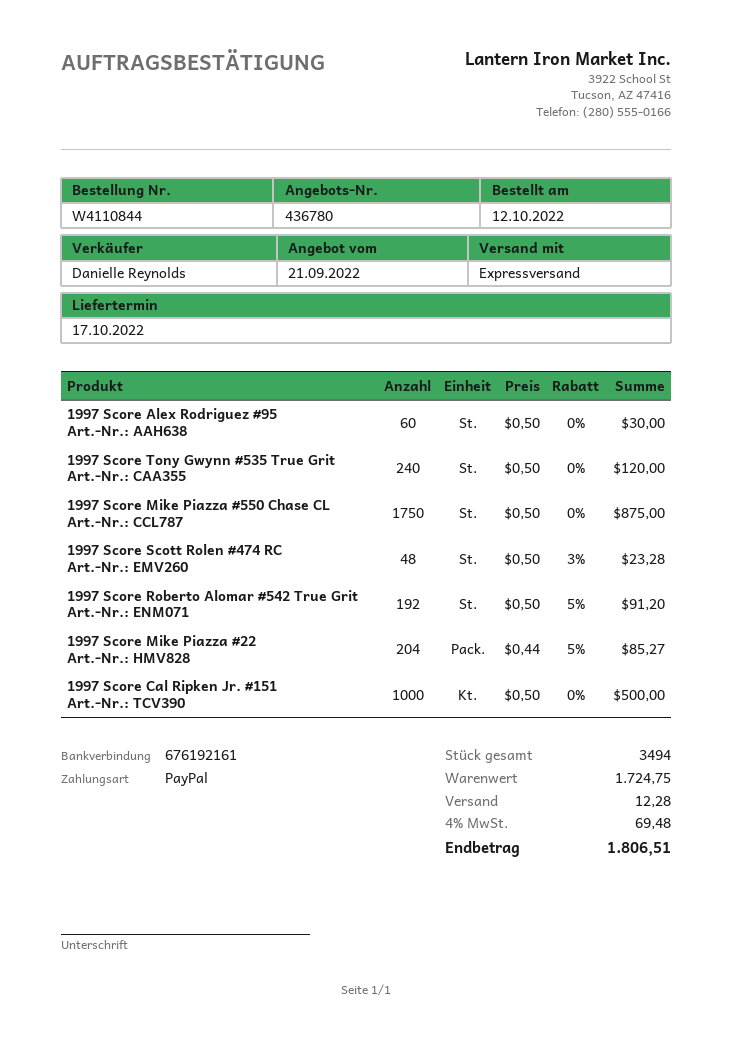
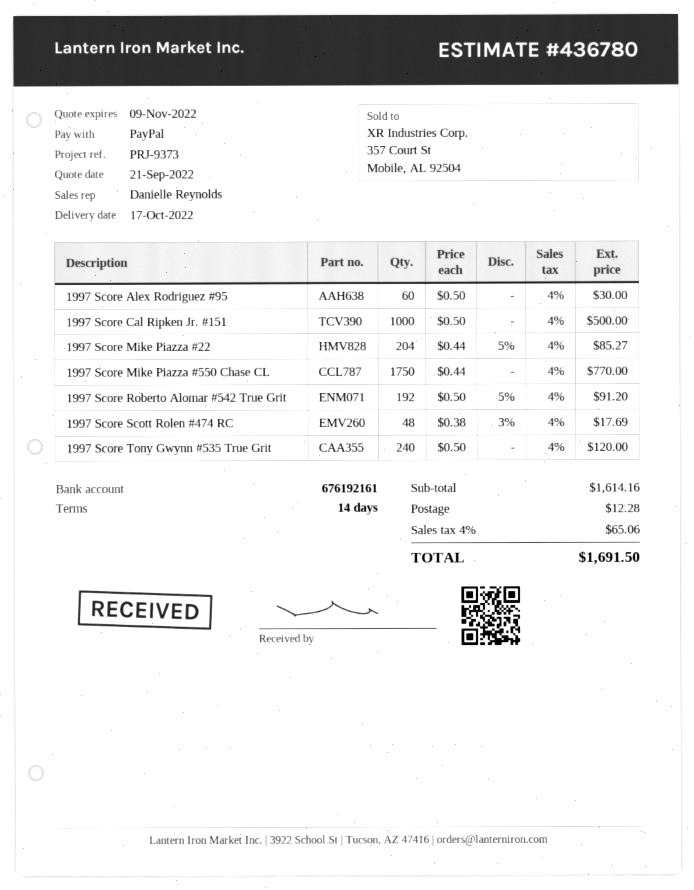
1997 Score Mike Piazza #550 Chase CL: 1750 x 0.50 = 875.00 -> 1750 x 0.44 = 770.00
1997 Score Scott Rolen #474 RC: 48 x 0.50 - 3% = 23.28 -> 48 x 0.38 - 3% = 17.69
subtotal: 1724.75 -> 1614.16
tax: 4% = 69.48 -> 4% = 65.06
total: 1806.51 -> 1691.50

